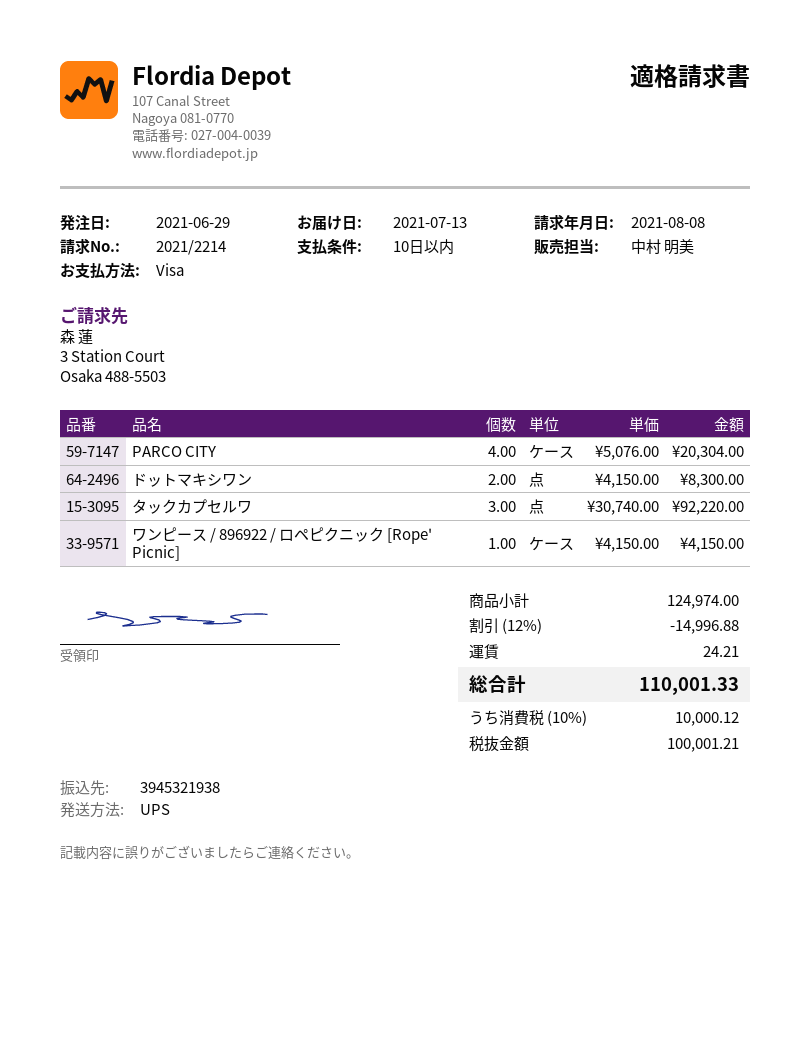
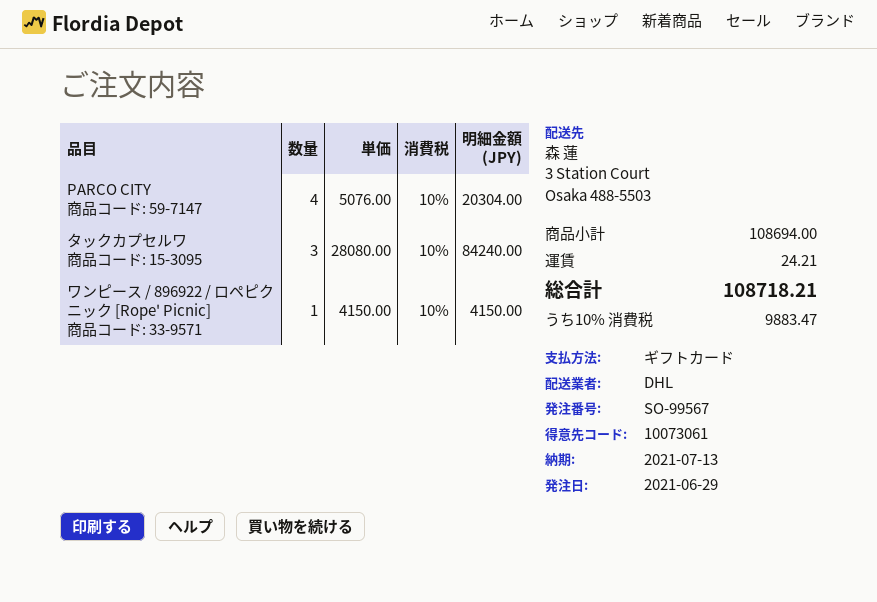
payment method: Visa -> gift card
shipping method: UPS -> DHL
ドットマキシワン: 2 x 4150.00 = 8300.00 -> none
タックカプセルワ: 3 x 30740.00 = 92220.00 -> 3 x 28080.00 = 84240.00
subtotal: 124974.00 -> 108694.00
discount: 12% = 14996.88 -> none
tax: 10% = 10000.12 -> 10% = 9883.47
total: 110001.33 -> 108718.21

